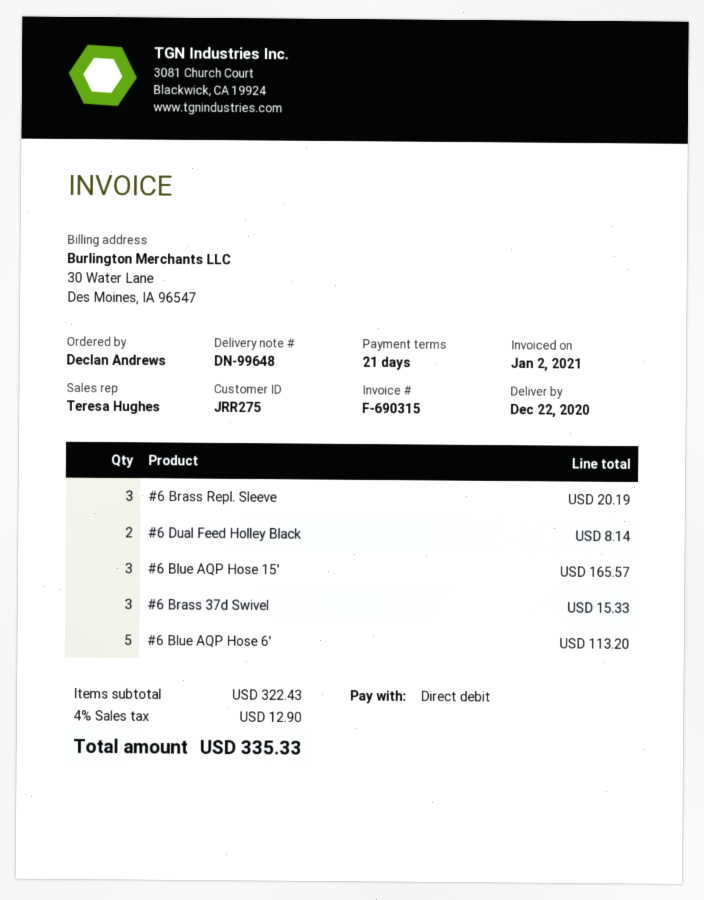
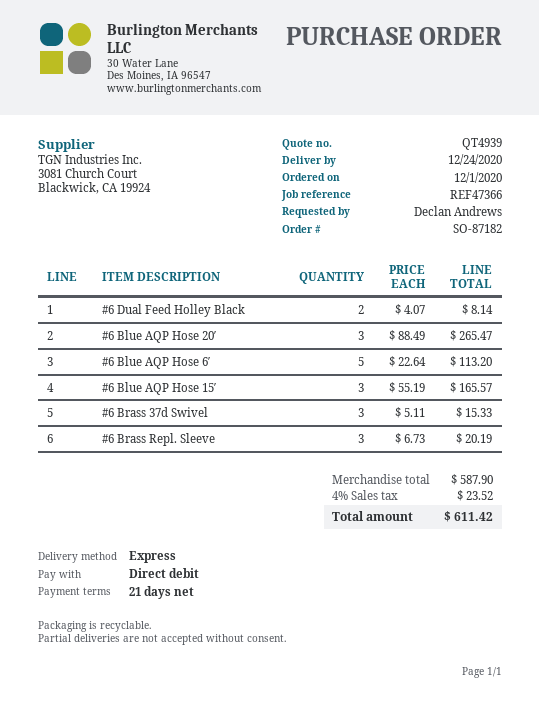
delivery date: 2020-12-22 -> 2020-12-24
#6 Blue AQP Hose 20′: none -> 3 for 265.47
subtotal: 322.43 -> 587.90
tax: 4% = 12.90 -> 4% = 23.52
total: 335.33 -> 611.42

